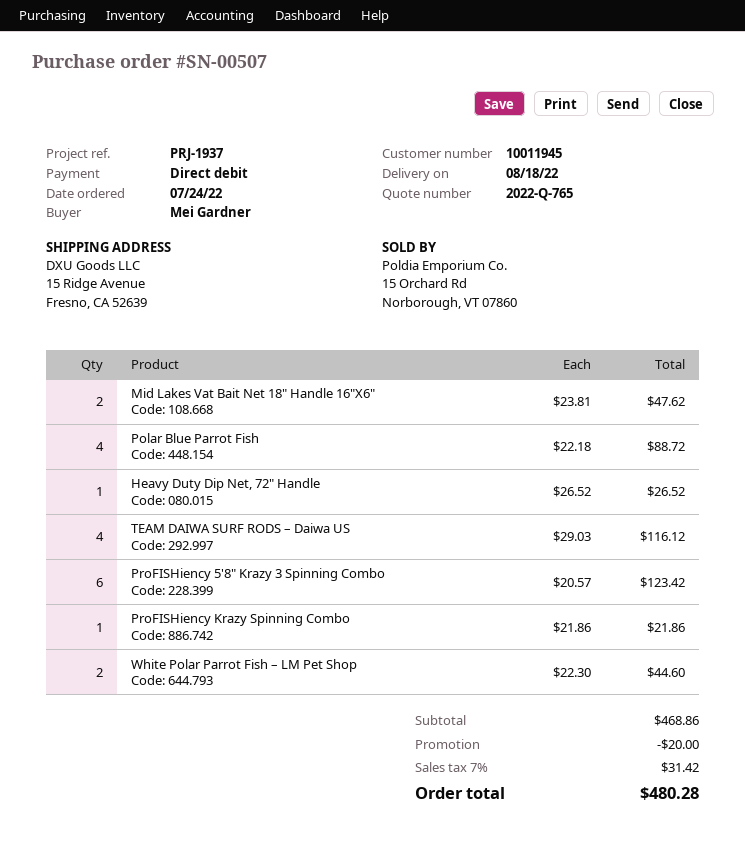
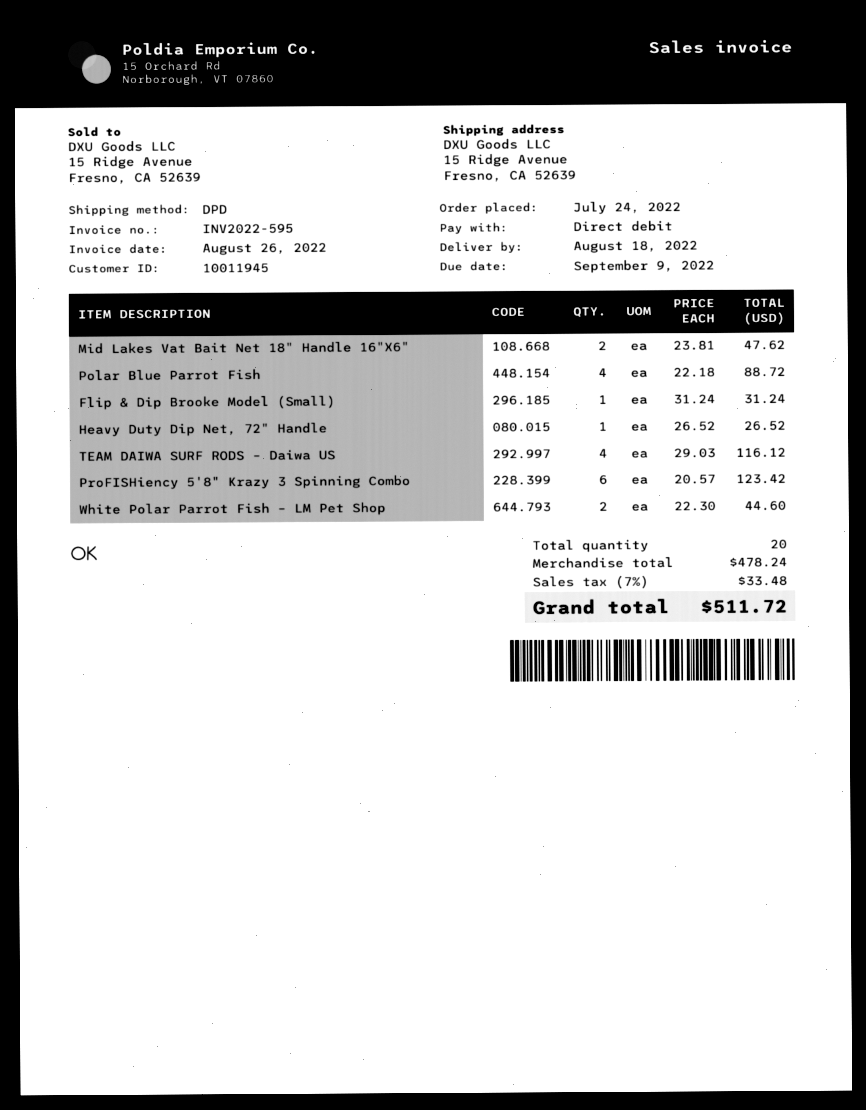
ProFISHiency Krazy Spinning Combo: 1 x 21.86 = 21.86 -> none
Flip & Dip Brooke Model (Small): none -> 1 x 31.24 = 31.24
subtotal: 468.86 -> 478.24
discount: 20.00 -> none
tax: 7% = 31.42 -> 7% = 33.48
total: 480.28 -> 511.72

